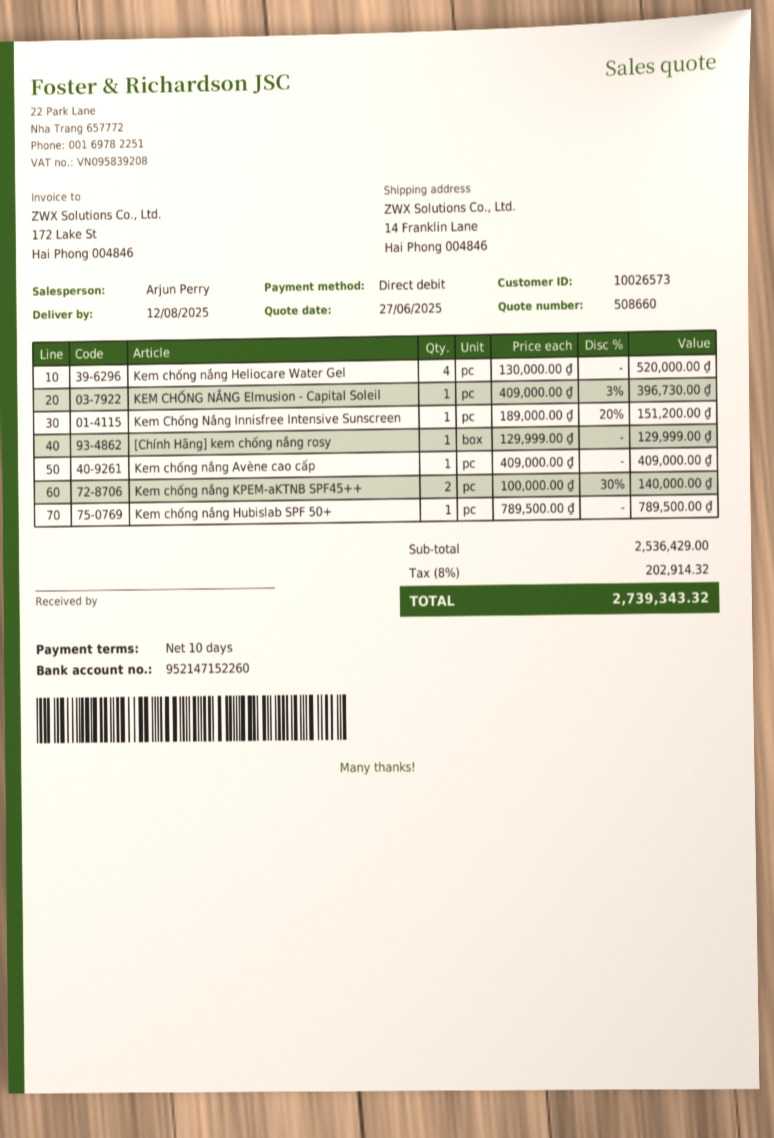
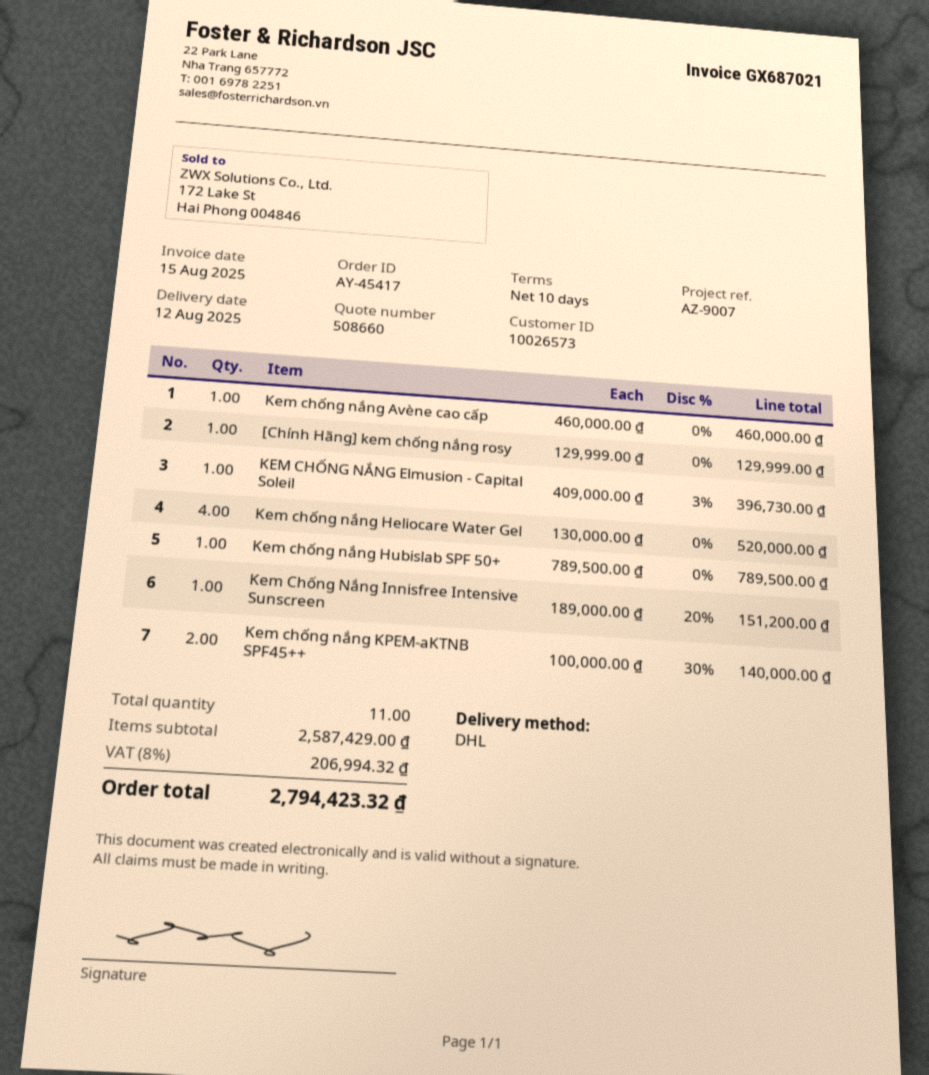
Kem chống nắng Avène cao cấp: 1 x 409000.00 = 409000.00 -> 1 x 460000.00 = 460000.00
subtotal: 2536429.00 -> 2587429.00
tax: 8% = 202914.32 -> 8% = 206994.32
total: 2739343.32 -> 2794423.32

